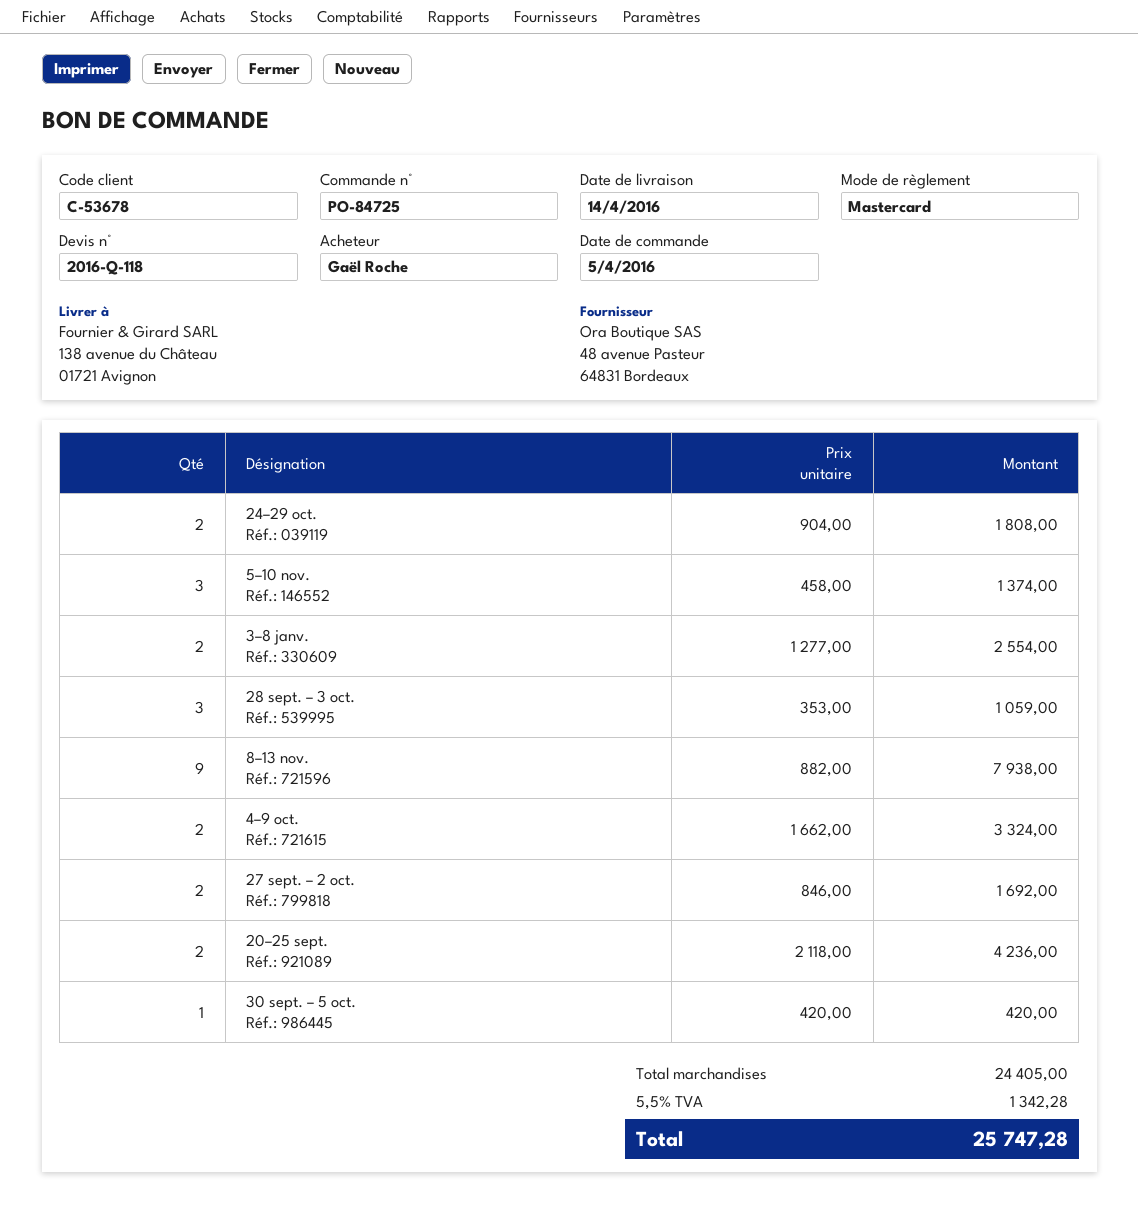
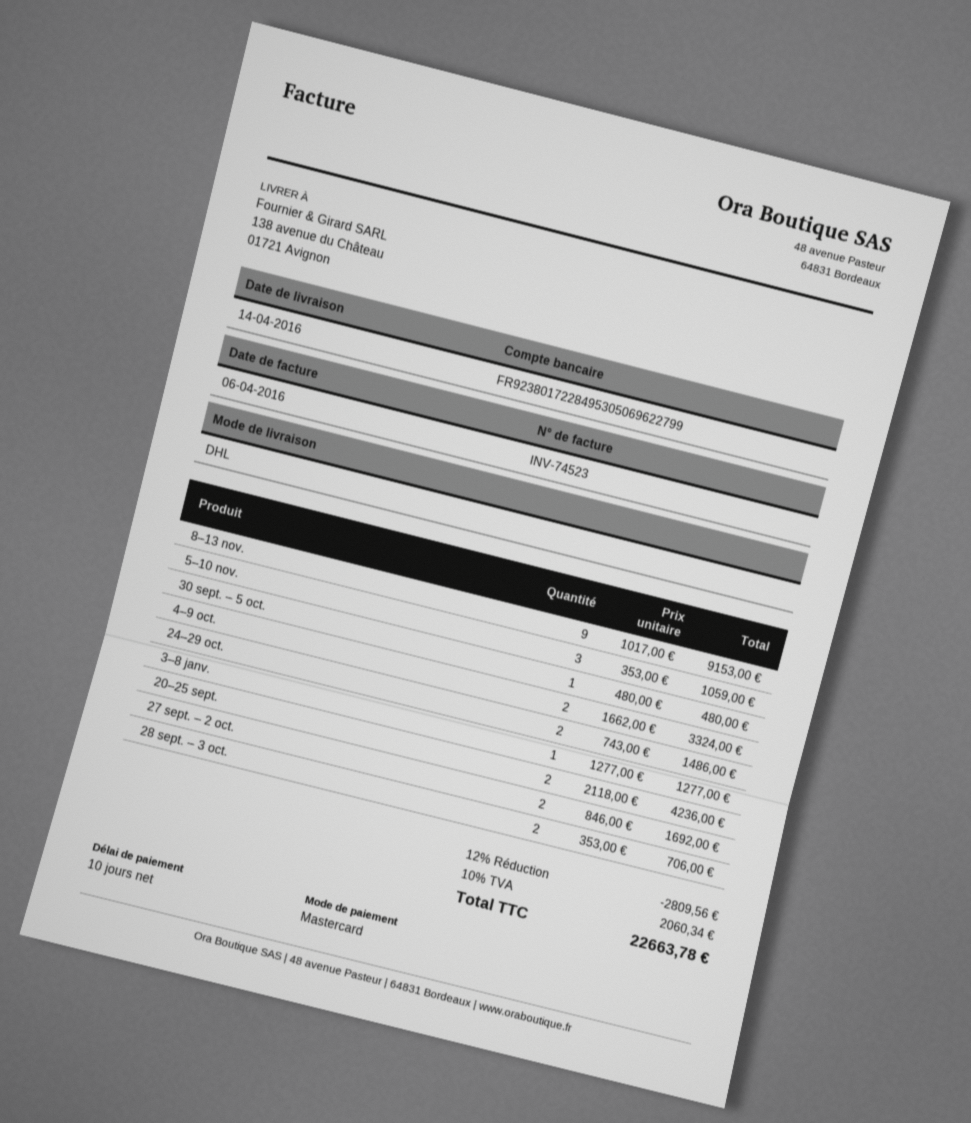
24–29 oct.: 2 x 904.00 = 1808.00 -> 2 x 743.00 = 1486.00
5–10 nov.: 3 x 458.00 = 1374.00 -> 3 x 353.00 = 1059.00
3–8 janv.: 2 x 1277.00 = 2554.00 -> 1 x 1277.00 = 1277.00
28 sept. – 3 oct.: 3 x 353.00 = 1059.00 -> 2 x 353.00 = 706.00
8–13 nov.: 9 x 882.00 = 7938.00 -> 9 x 1017.00 = 9153.00
30 sept. – 5 oct.: 1 x 420.00 = 420.00 -> 1 x 480.00 = 480.00
discount: none -> 12% = 2809.56
tax: 5.5% = 1342.28 -> 10% = 2060.34
total: 25747.28 -> 22663.78

